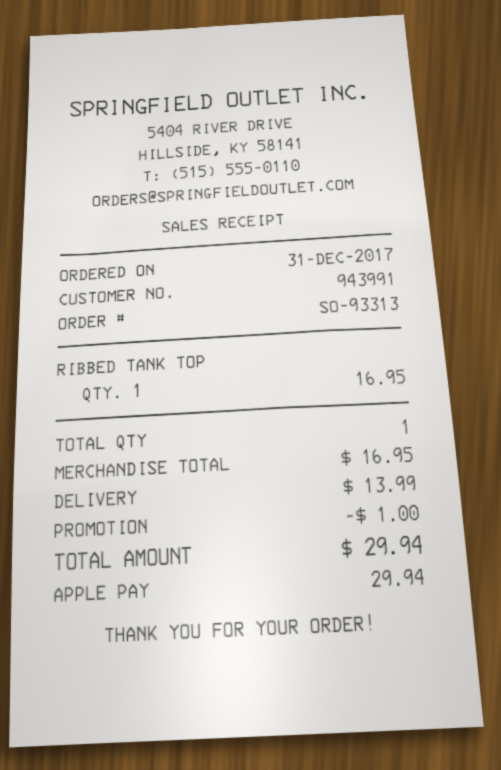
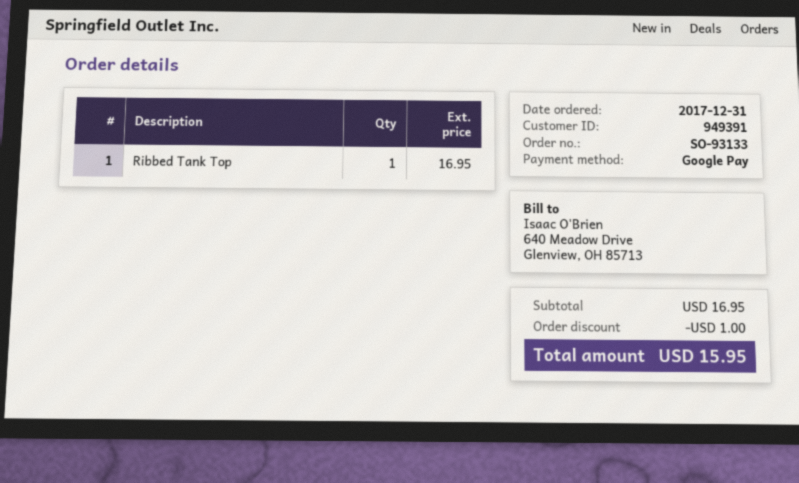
order number: SO-93313 -> SO-93133
customer number: 943991 -> 949391
payment method: Apple Pay -> Google Pay
shipping: 13.99 -> none
total: 29.94 -> 15.95

